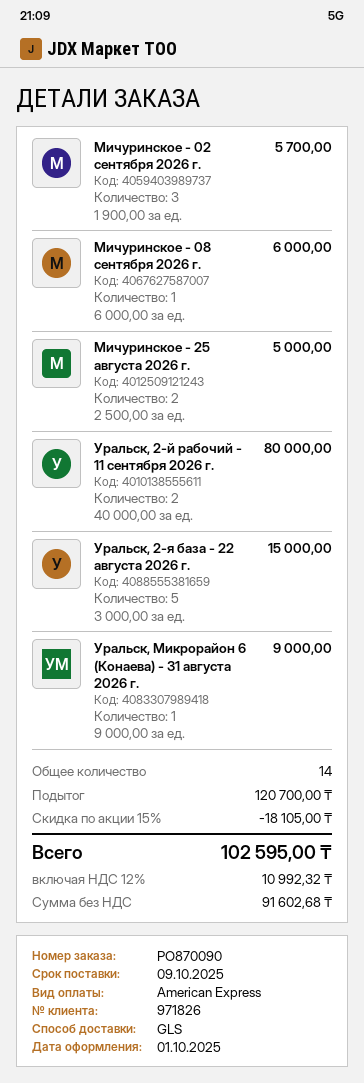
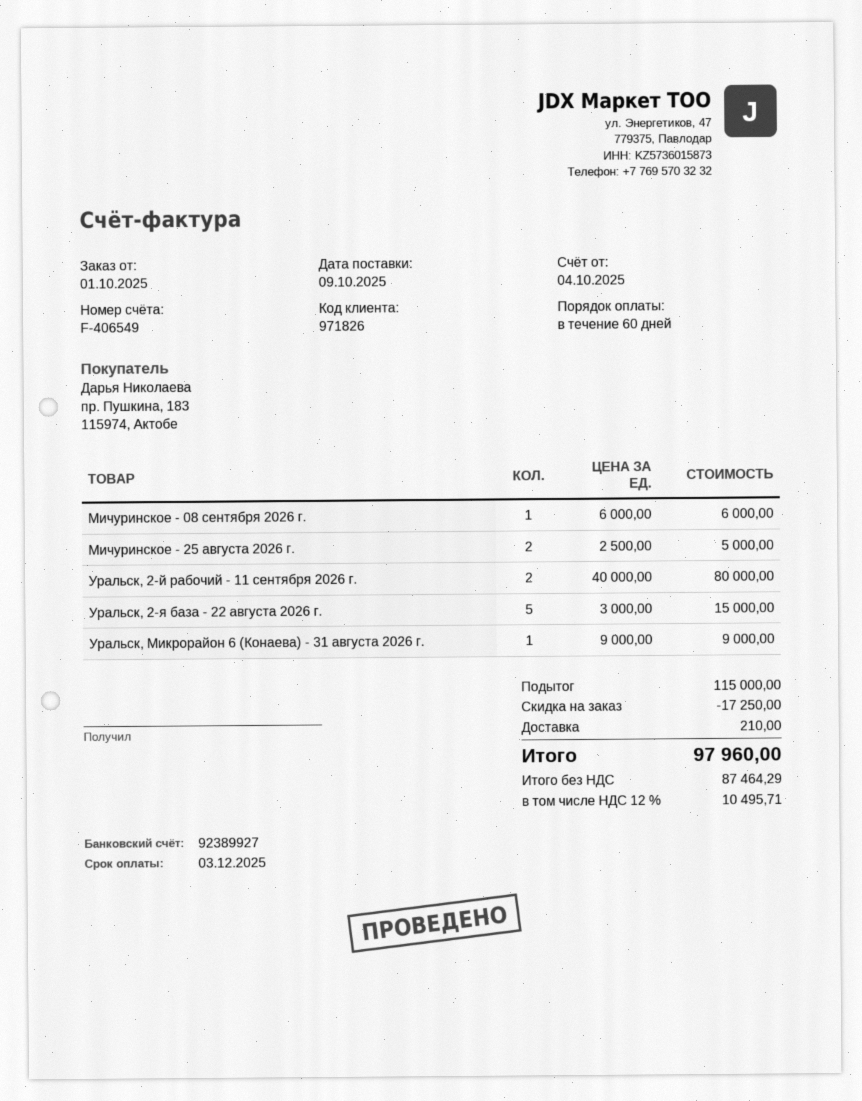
Мичуринское - 02 сентября 2026 г.: 3 x 1900.00 = 5700.00 -> none
subtotal: 120700.00 -> 115000.00
discount: 18105.00 -> 17250.00
shipping: none -> 210.00
net: 91602.68 -> 87464.29
tax: 12% = 10992.32 -> 12% = 10495.71
total: 102595.00 -> 97960.00

